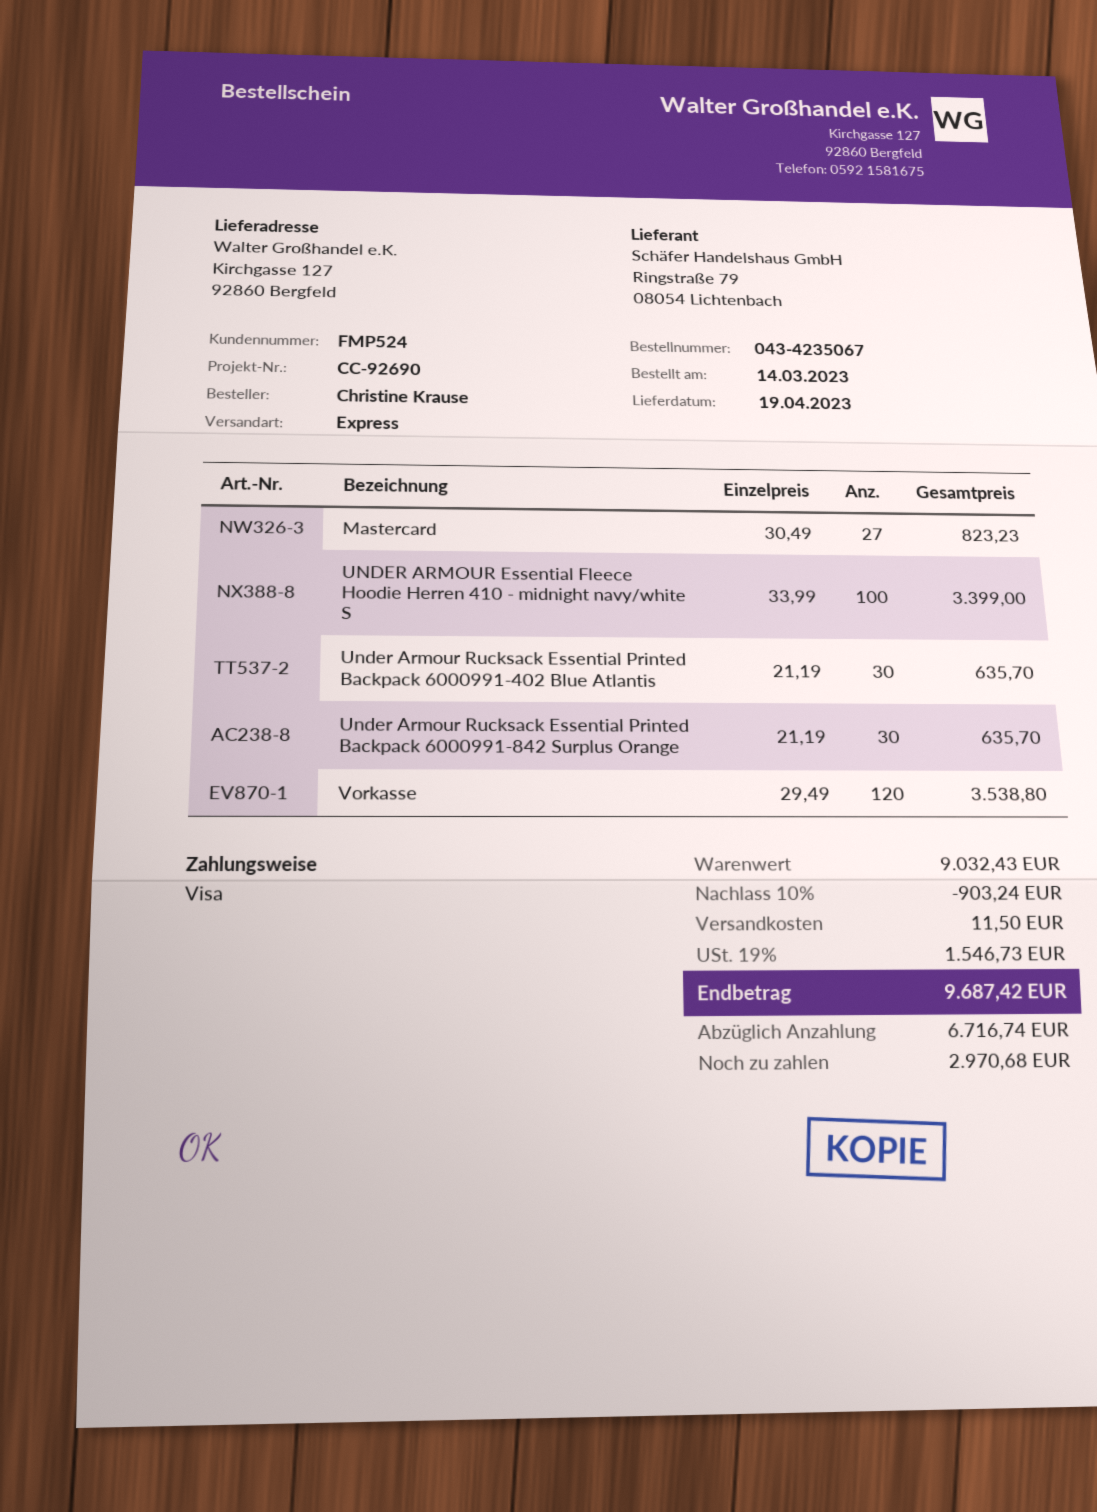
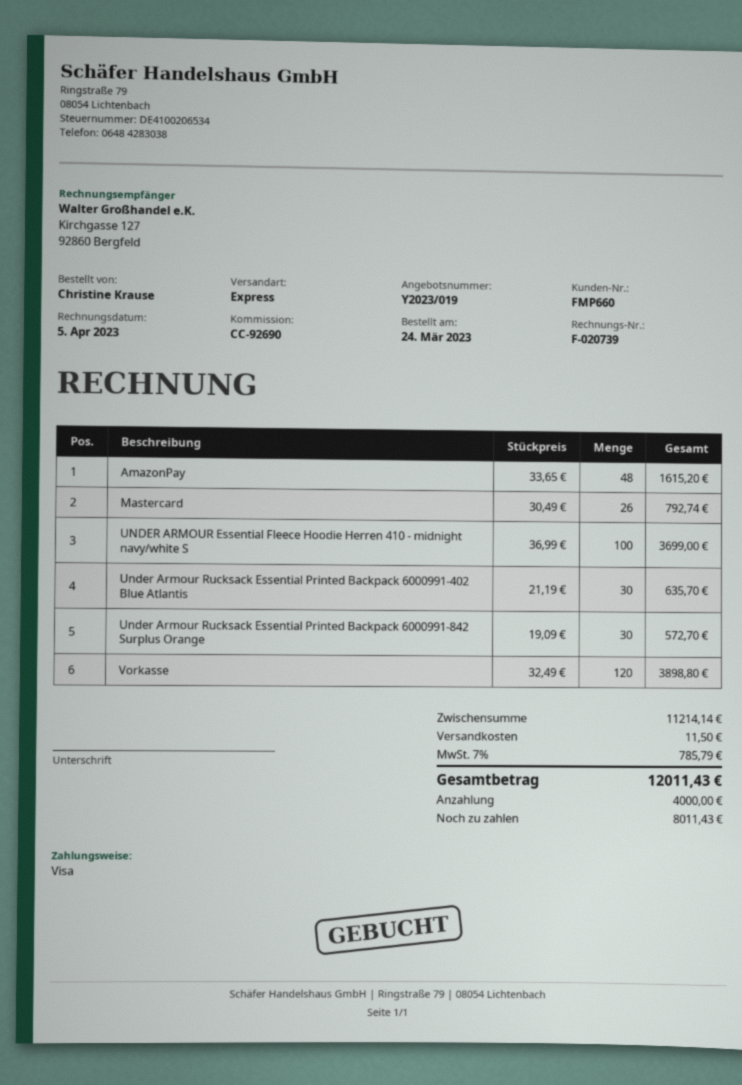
order date: 2023-03-14 -> 2023-03-24
customer number: FMP524 -> FMP660
Mastercard: 27 x 30.49 = 823.23 -> 26 x 30.49 = 792.74
UNDER ARMOUR Essential Fleece Hoodie Herren 410 - midnight navy/white S: 100 x 33.99 = 3399.00 -> 100 x 36.99 = 3699.00
Under Armour Rucksack Essential Printed Backpack 6000991-842 Surplus Orange: 30 x 21.19 = 635.70 -> 30 x 19.09 = 572.70
Vorkasse: 120 x 29.49 = 3538.80 -> 120 x 32.49 = 3898.80
AmazonPay: none -> 48 x 33.65 = 1615.20
subtotal: 9032.43 -> 11214.14
discount: 10% = 903.24 -> none
tax: 19% = 1546.73 -> 7% = 785.79
total: 9687.42 -> 12011.43
deposit: 6716.74 -> 4000.00
balance: 2970.68 -> 8011.43

